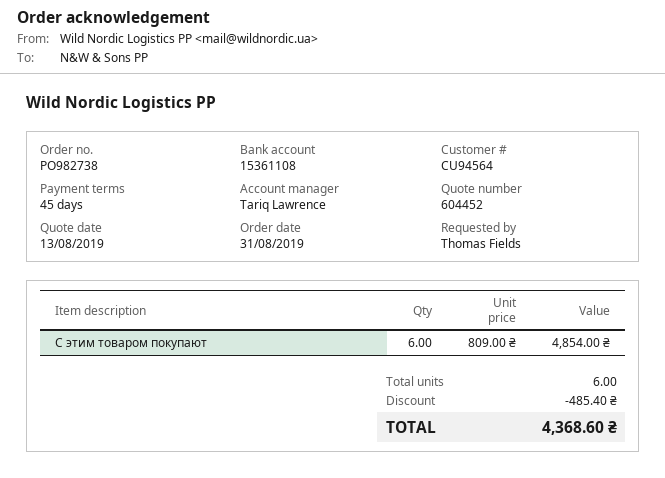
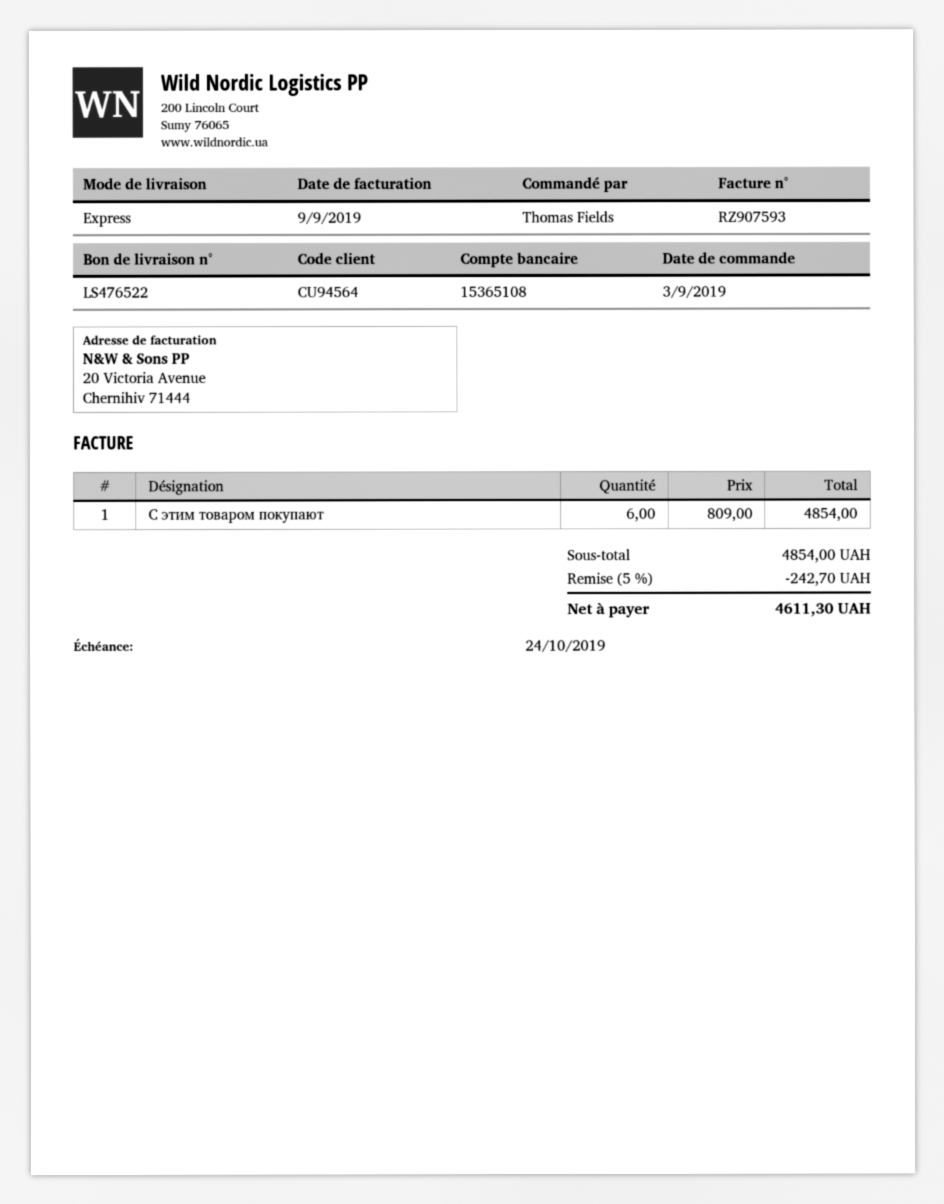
order date: 2019-08-31 -> 2019-09-03
bank account: 15361108 -> 15365108
discount: 485.40 -> 242.70
total: 4368.60 -> 4611.30

